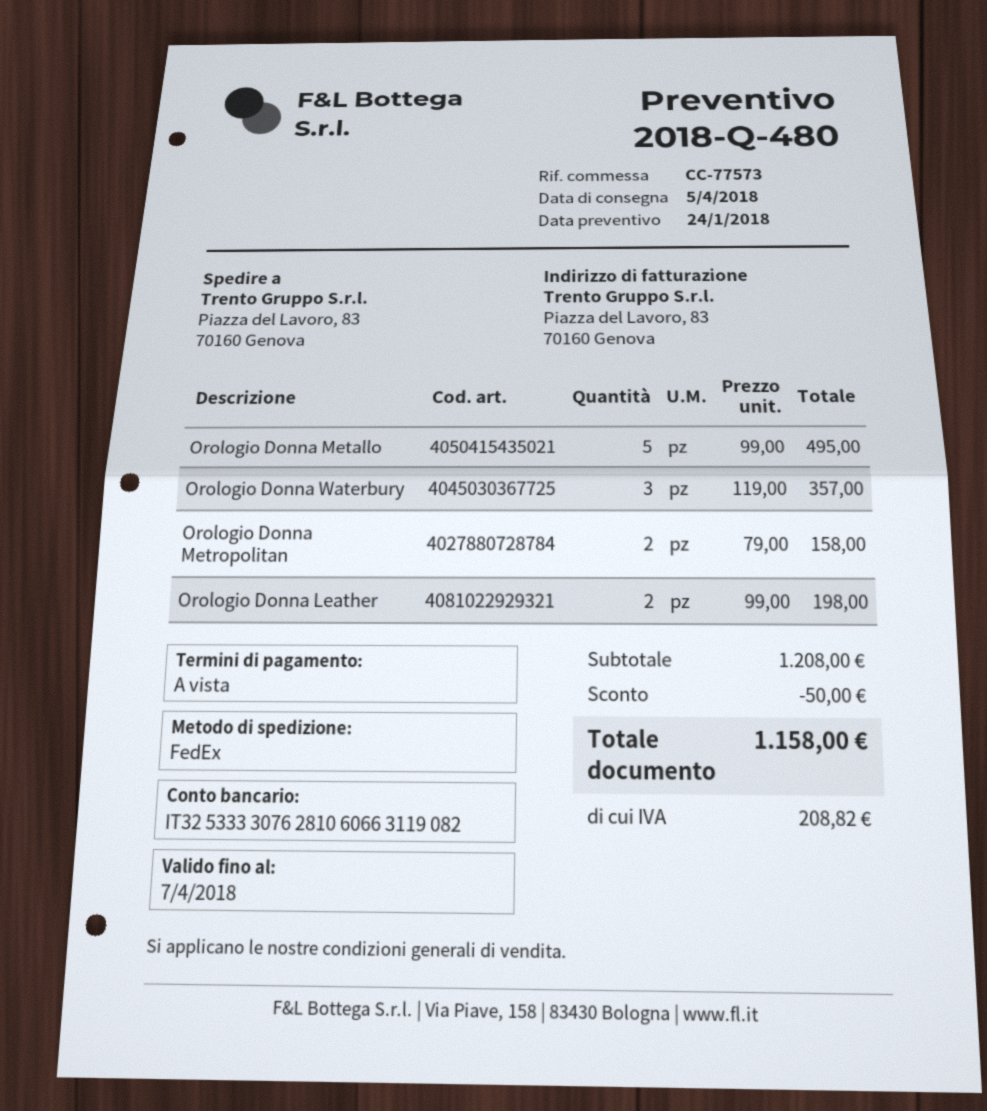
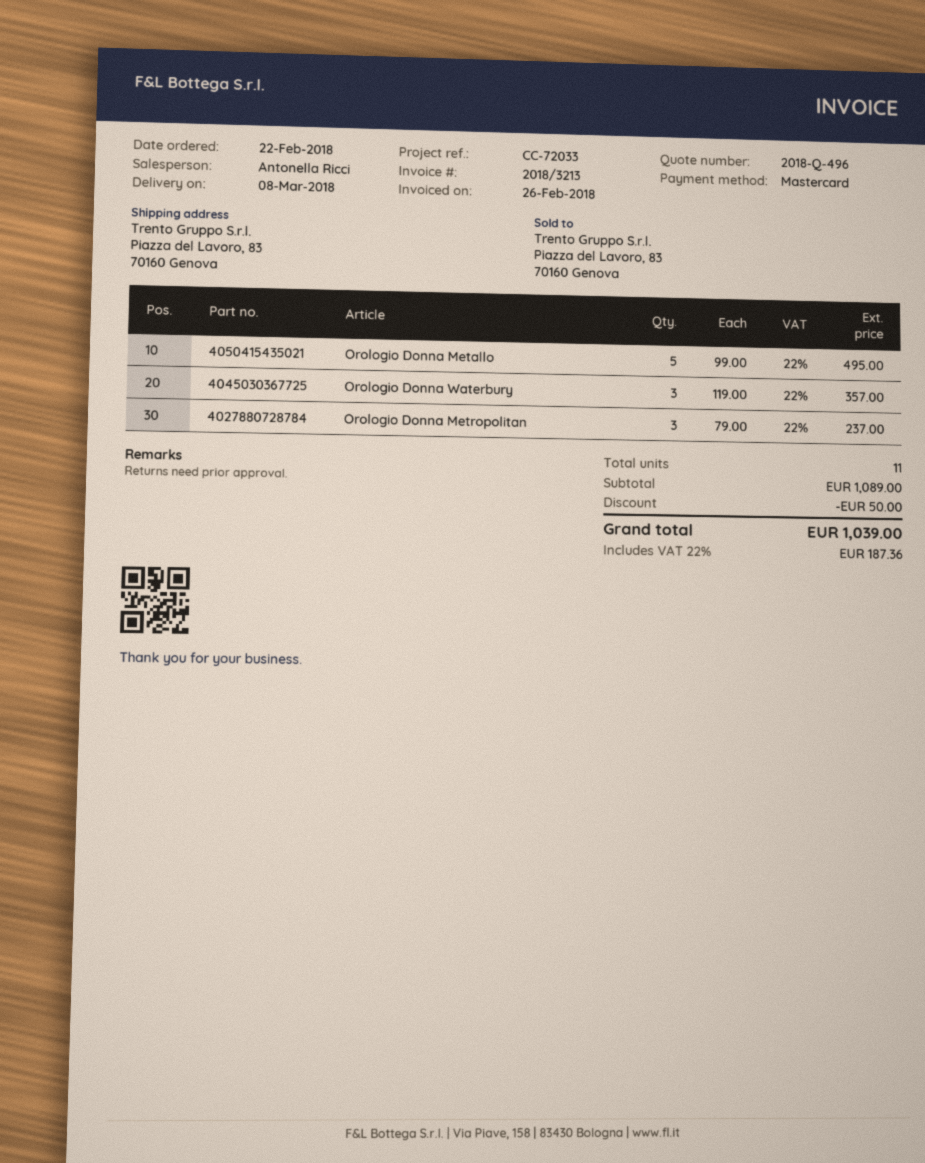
quote number: 2018-Q-480 -> 2018-Q-496
delivery date: 2018-04-05 -> 2018-03-08
reference: CC-77573 -> CC-72033
Orologio Donna Metropolitan: 2 x 79.00 = 158.00 -> 3 x 79.00 = 237.00
Orologio Donna Leather: 2 x 99.00 = 198.00 -> none
subtotal: 1208.00 -> 1089.00
tax: 208.82 -> 187.36
total: 1158.00 -> 1039.00

